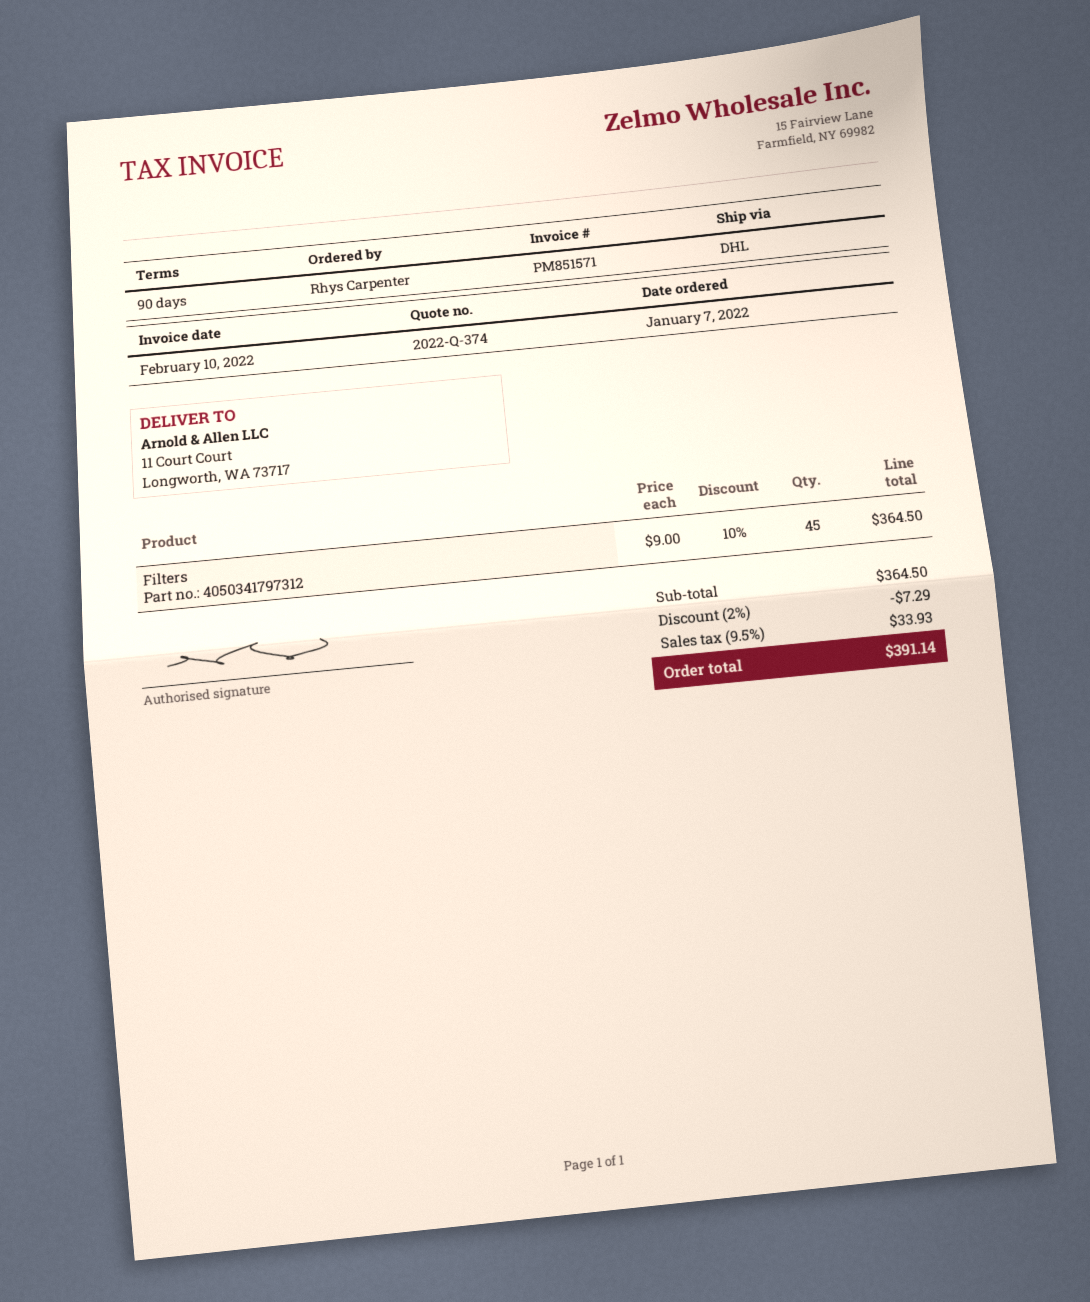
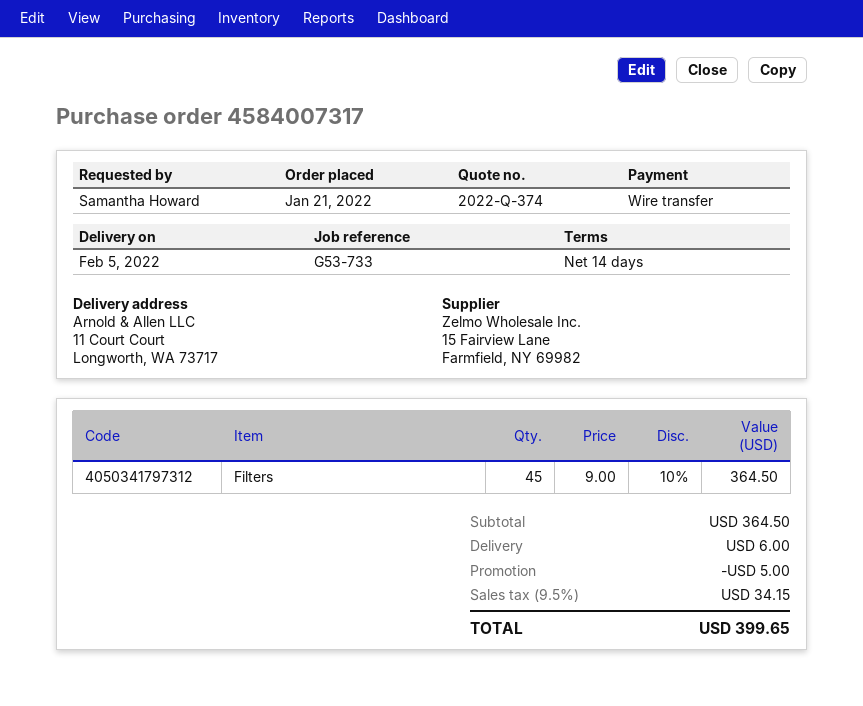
order date: 2022-01-07 -> 2022-01-21
payment terms: 90 days -> 14 days
ordered by: Rhys Carpenter -> Samantha Howard
discount: 7.29 -> 5.00
shipping: none -> 6.00
tax: 9.5% = 33.93 -> 9.5% = 34.15
total: 391.14 -> 399.65

